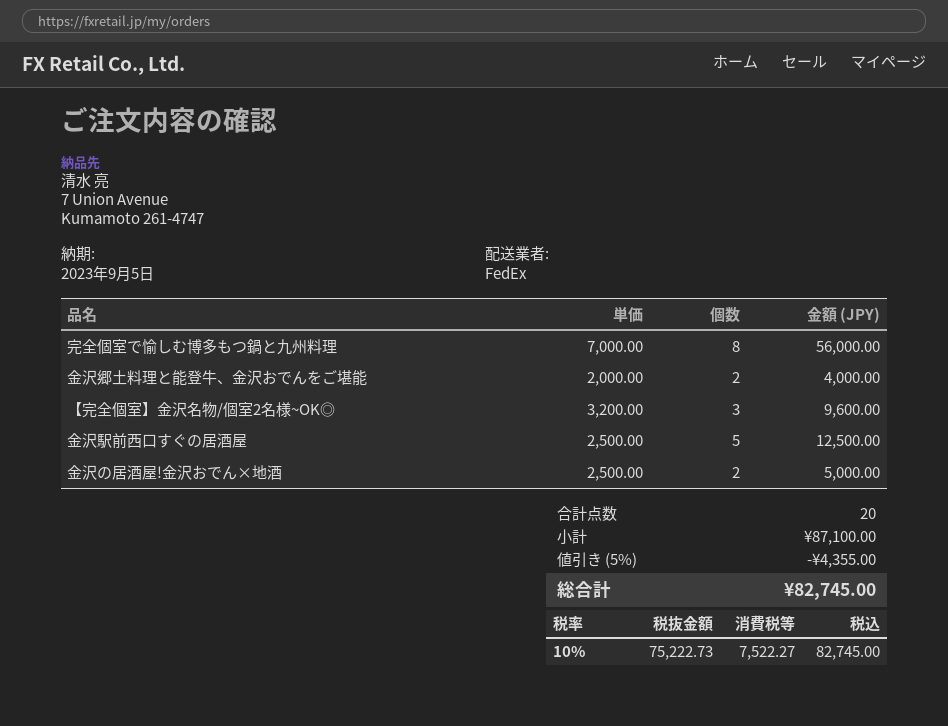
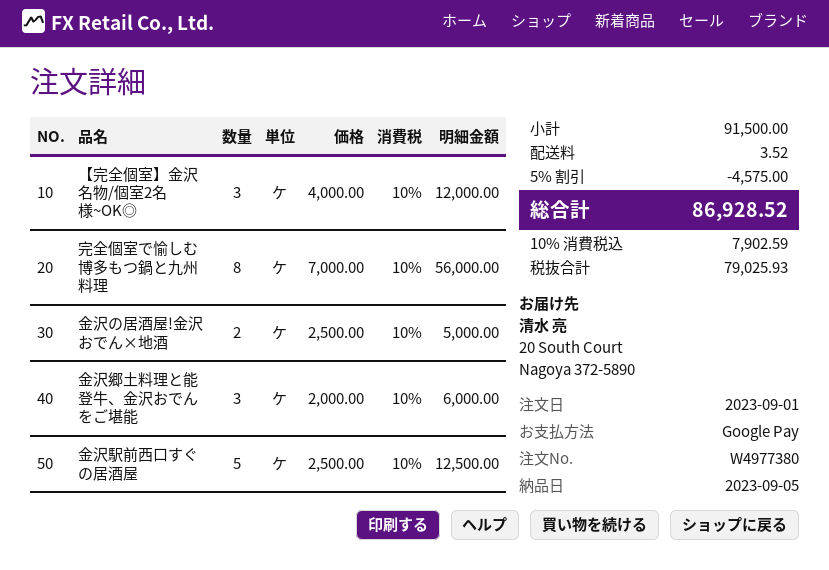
ship to: 7 Union Avenue, Kumamoto 261-4747 -> 20 South Court, Nagoya 372-5890
金沢郷土料理と能登牛、金沢おでんをご堪能: 2 x 2000.00 = 4000.00 -> 3 x 2000.00 = 6000.00
【完全個室】金沢名物/個室2名様~OK◎: 3 x 3200.00 = 9600.00 -> 3 x 4000.00 = 12000.00
subtotal: 87100.00 -> 91500.00
discount: 5% = 4355.00 -> 5% = 4575.00
shipping: none -> 3.52
net: 75222.73 -> 79025.93
tax: 10% = 7522.27 -> 10% = 7902.59
total: 82745.00 -> 86928.52

